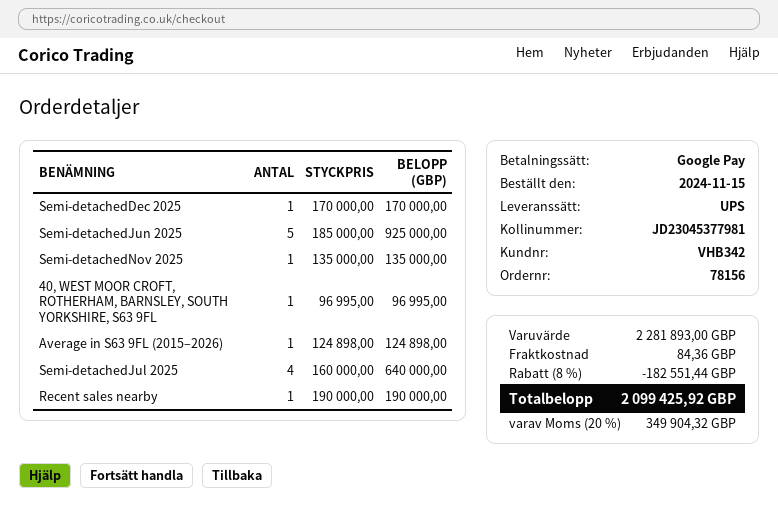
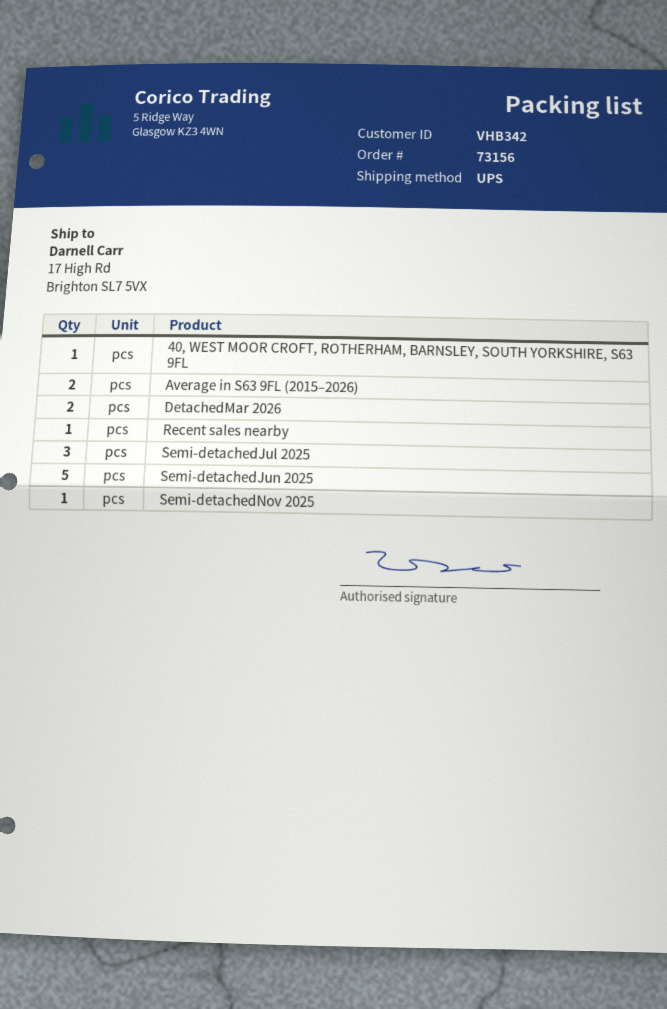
order number: 78156 -> 73156
Semi-detachedDec 2025: 1 -> none
Average in S63 9FL (2015–2026): 1 -> 2
Semi-detachedJul 2025: 4 -> 3
DetachedMar 2026: none -> 2

